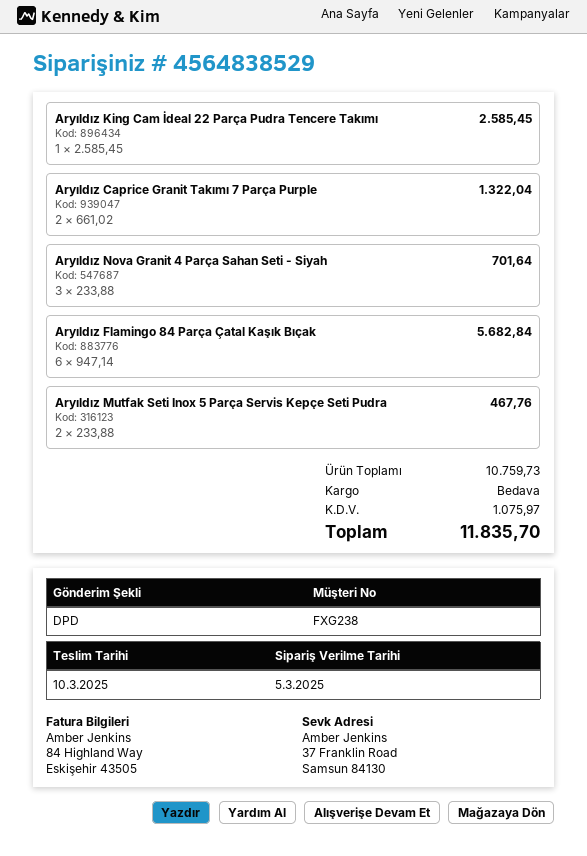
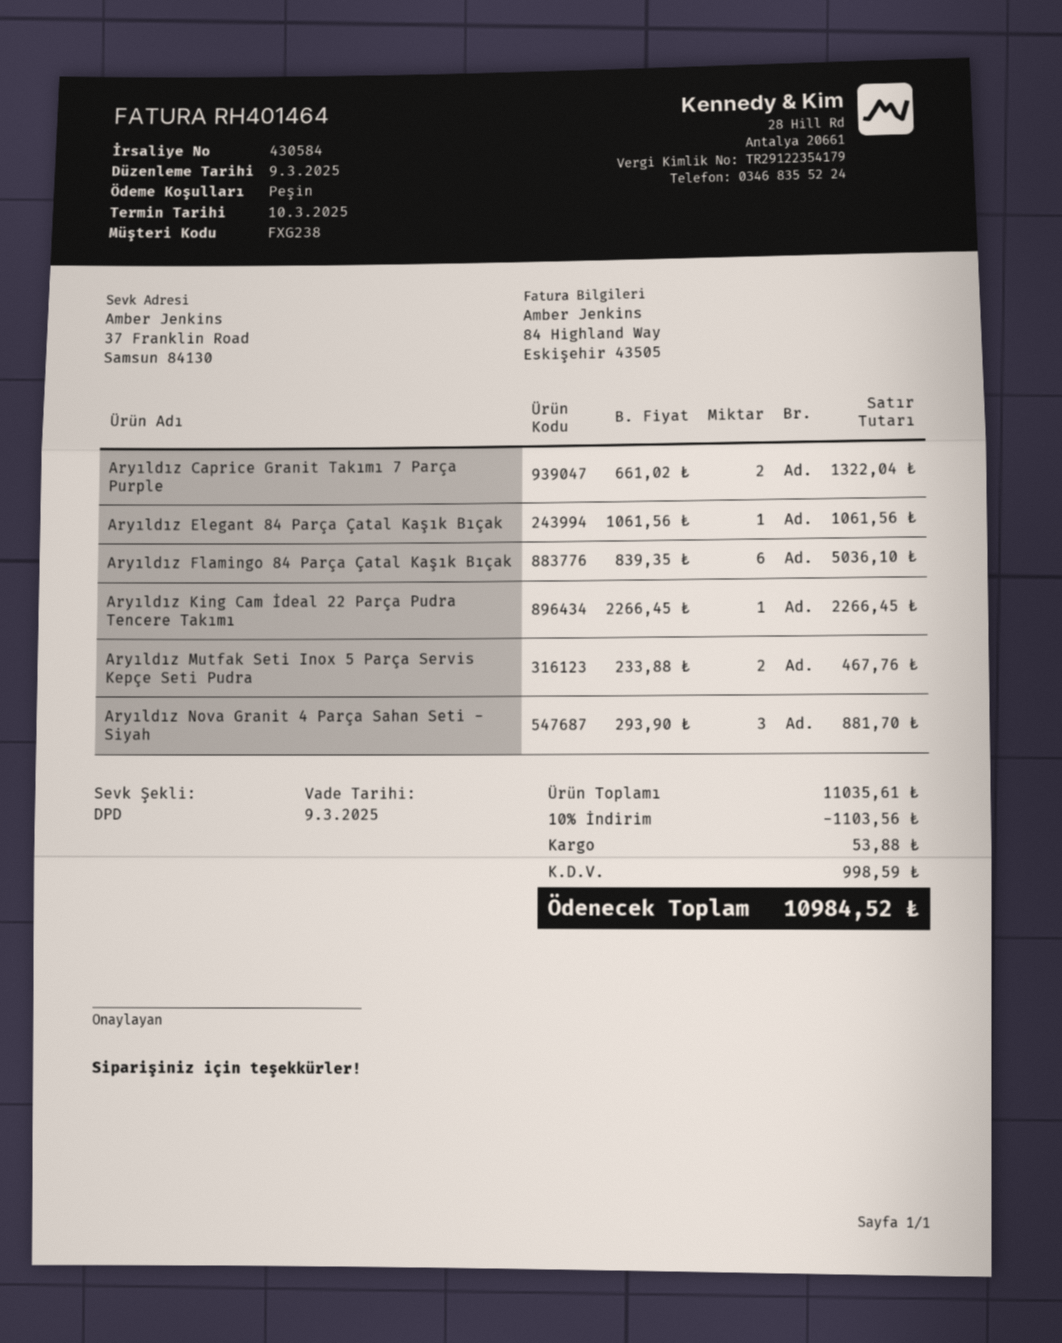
Aryıldız King Cam İdeal 22 Parça Pudra Tencere Takımı: 1 x 2585.45 = 2585.45 -> 1 x 2266.45 = 2266.45
Aryıldız Nova Granit 4 Parça Sahan Seti - Siyah: 3 x 233.88 = 701.64 -> 3 x 293.90 = 881.70
Aryıldız Flamingo 84 Parça Çatal Kaşık Bıçak: 6 x 947.14 = 5682.84 -> 6 x 839.35 = 5036.10
Aryıldız Elegant 84 Parça Çatal Kaşık Bıçak: none -> 1 x 1061.56 = 1061.56
subtotal: 10759.73 -> 11035.61
discount: none -> 10% = 1103.56
shipping: 0.00 -> 53.88
tax: 1075.97 -> 998.59
total: 11835.70 -> 10984.52

